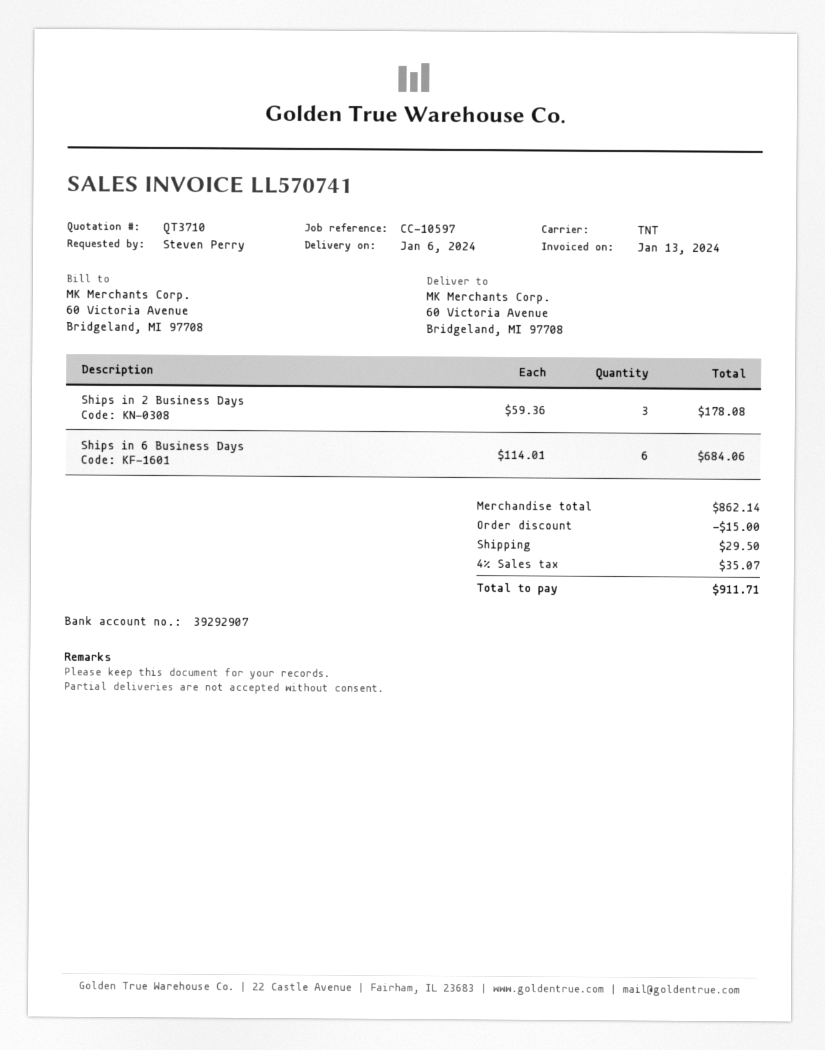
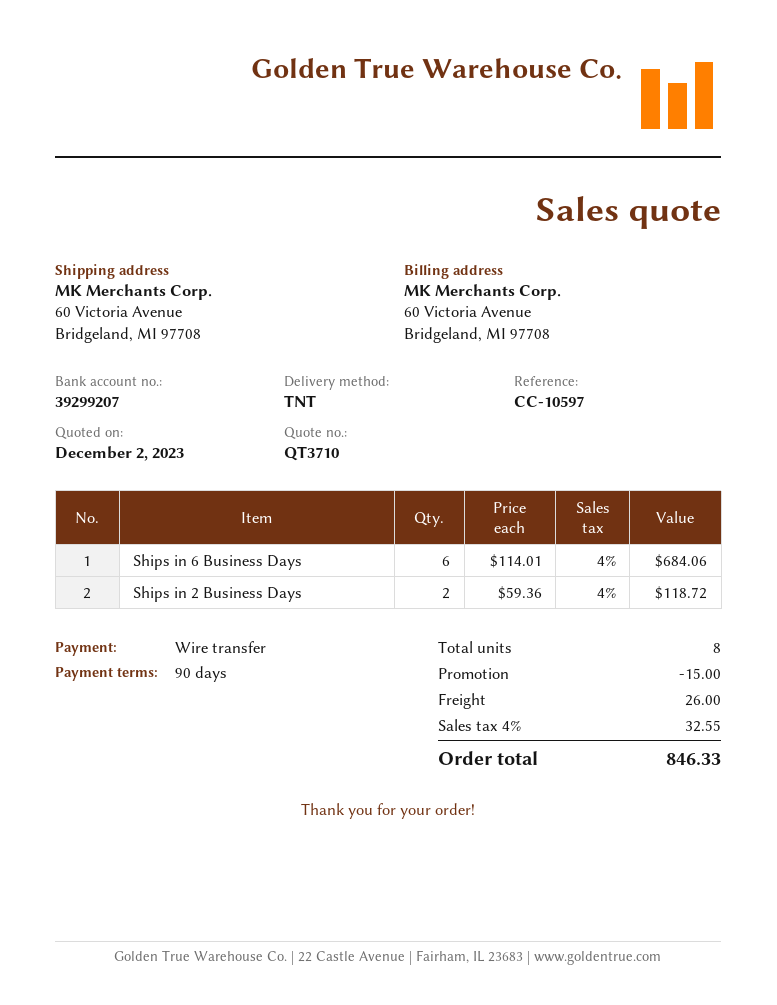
bank account: 39292907 -> 39299207
Ships in 2 Business Days: 3 x 59.36 = 178.08 -> 2 x 59.36 = 118.72
shipping: 29.50 -> 26.00
tax: 4% = 35.07 -> 4% = 32.55
total: 911.71 -> 846.33

